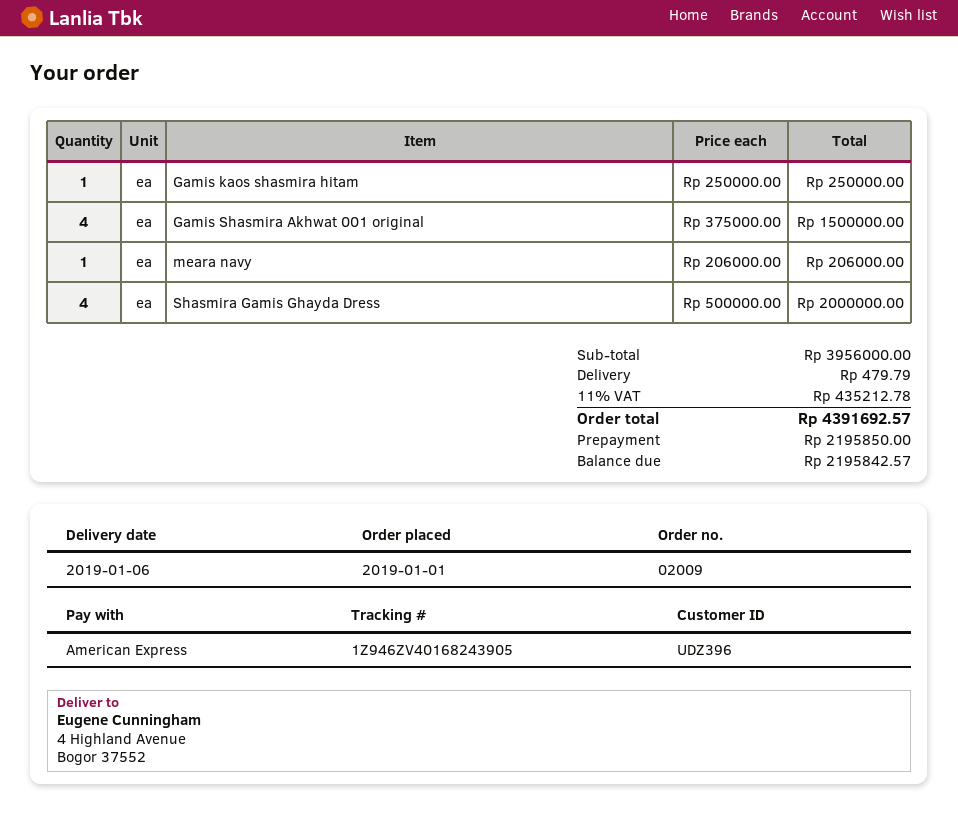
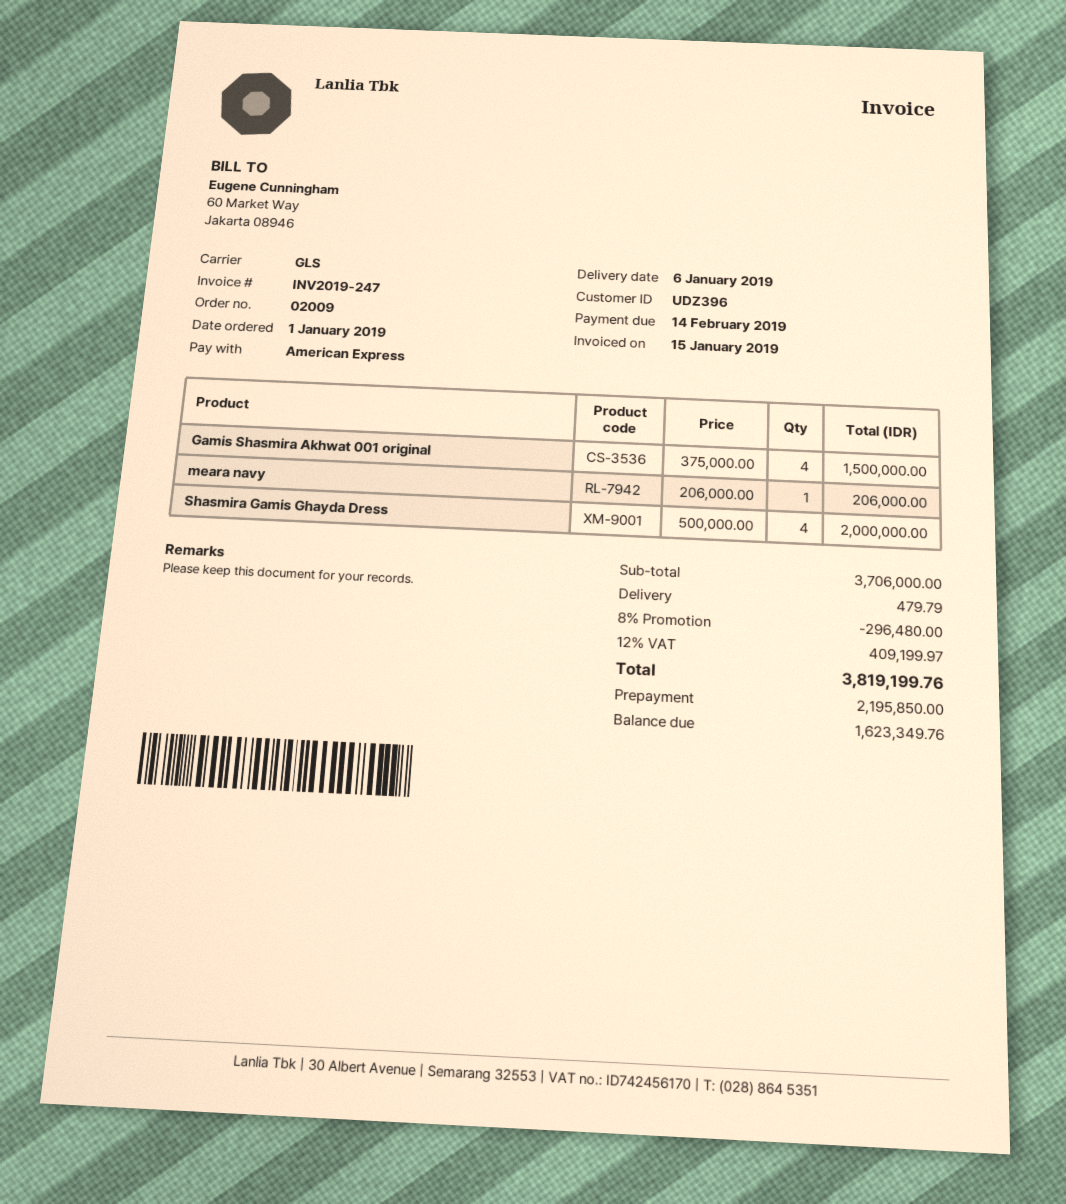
Gamis kaos shasmira hitam: 1 x 250000.00 = 250000.00 -> none
subtotal: 3956000.00 -> 3706000.00
discount: none -> 8% = 296480.00
tax: 11% = 435212.78 -> 12% = 409199.97
total: 4391692.57 -> 3819199.76
balance: 2195842.57 -> 1623349.76

